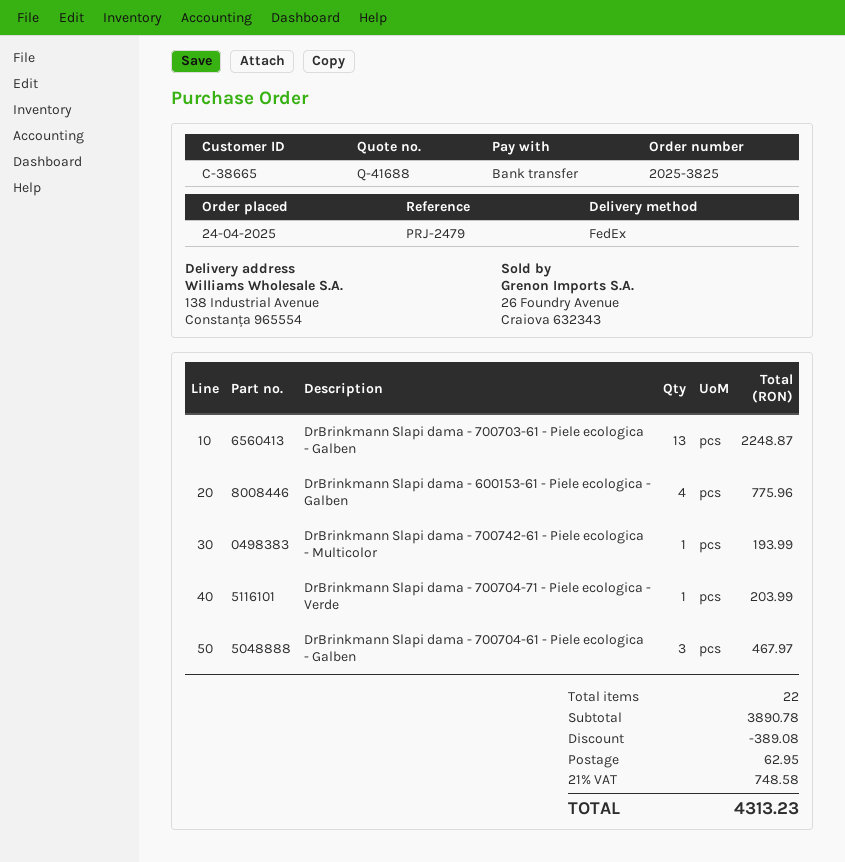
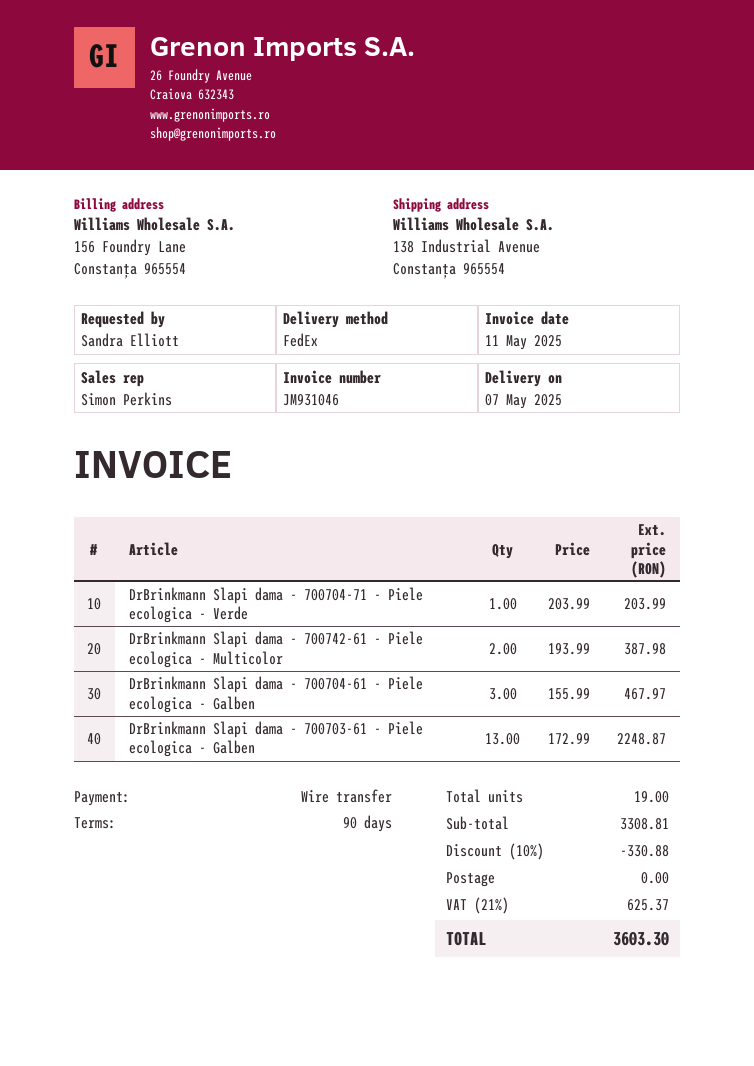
DrBrinkmann Slapi dama - 600153-61 - Piele ecologica - Galben: 4 for 775.96 -> none
DrBrinkmann Slapi dama - 700742-61 - Piele ecologica - Multicolor: 1 for 193.99 -> 2 for 387.98
total quantity: 22 -> 19
subtotal: 3890.78 -> 3308.81
discount: 389.08 -> 330.88
shipping: 62.95 -> 0.00
tax: 21% = 748.58 -> 21% = 625.37
total: 4313.23 -> 3603.30

